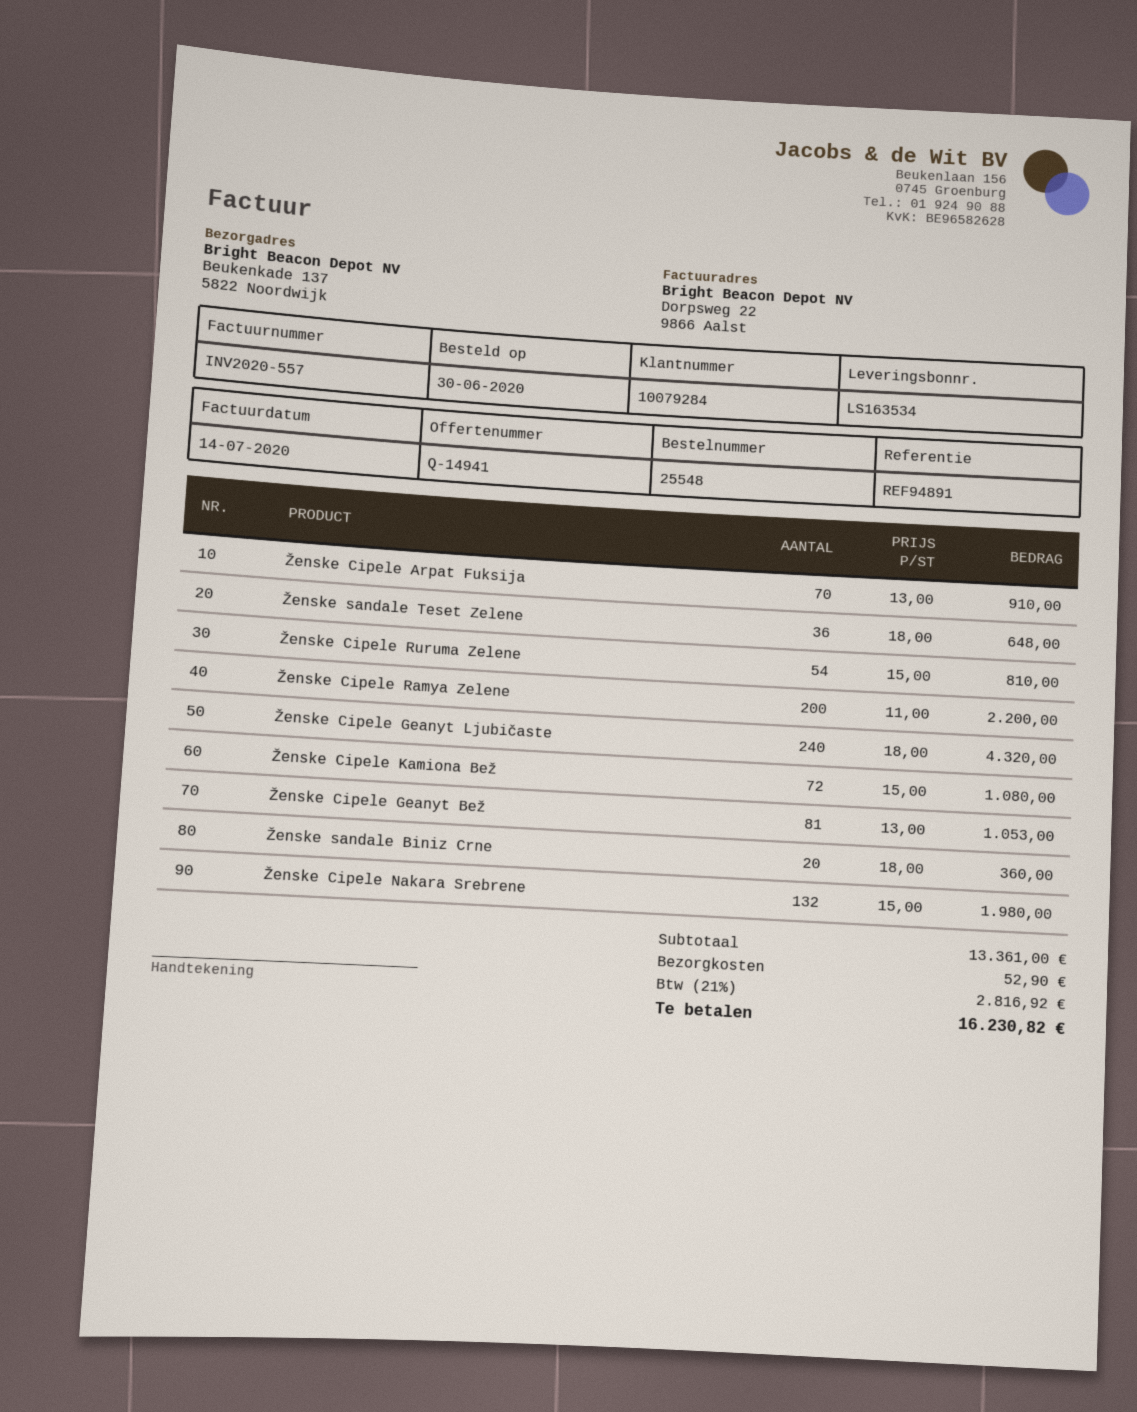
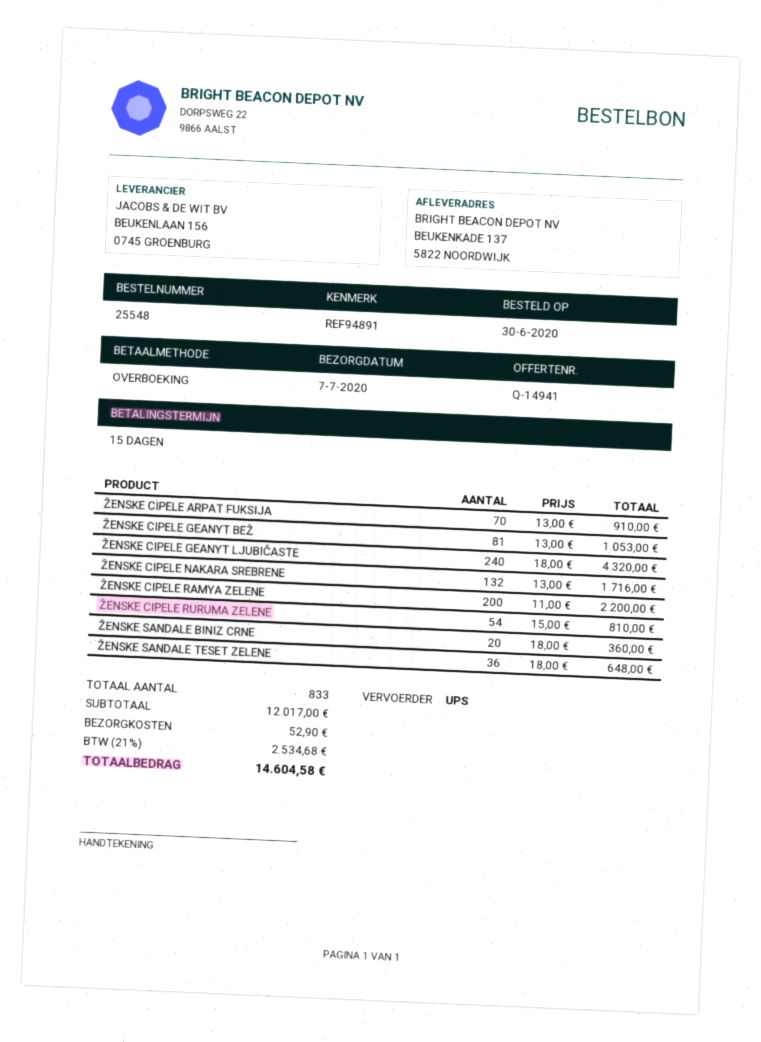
Ženske Cipele Kamiona Bež: 72 x 15.00 = 1080.00 -> none
Ženske Cipele Nakara Srebrene: 132 x 15.00 = 1980.00 -> 132 x 13.00 = 1716.00
subtotal: 13361.00 -> 12017.00
tax: 21% = 2816.92 -> 21% = 2534.68
total: 16230.82 -> 14604.58

